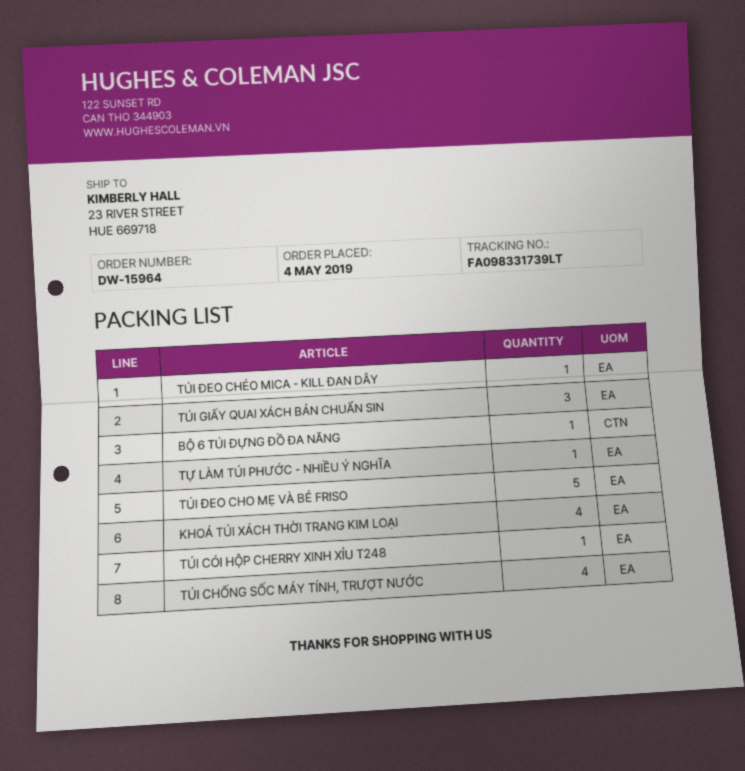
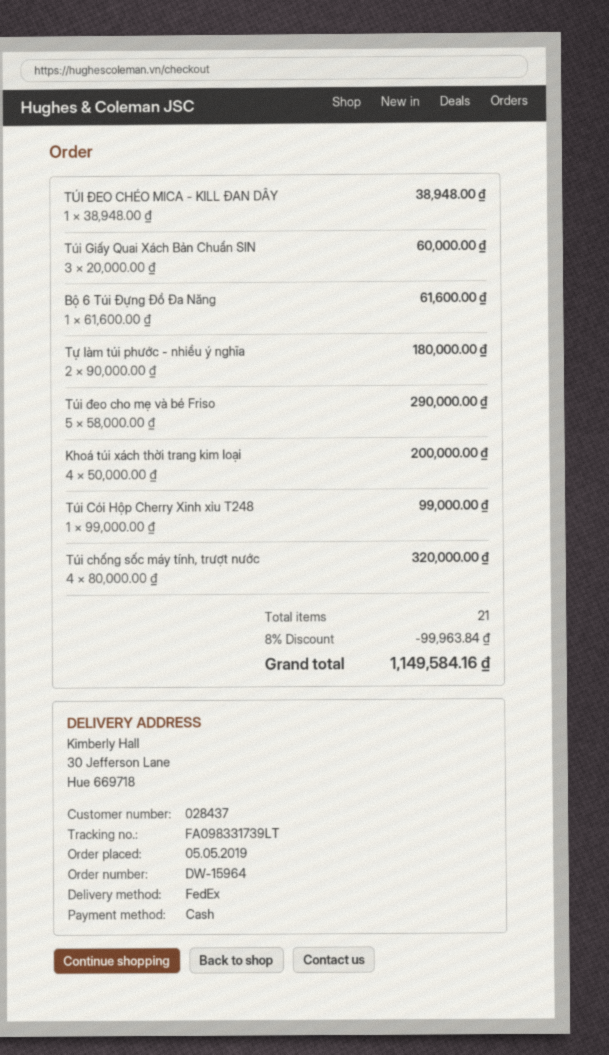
order date: 2019-05-04 -> 2019-05-05
ship to: 23 RIVER STREET, HUE 669718 -> 30 Jefferson Lane, Hue 669718
TỰ LÀM TÚI PHƯỚC - NHIỀU Ý NGHĨA: 1 -> 2

